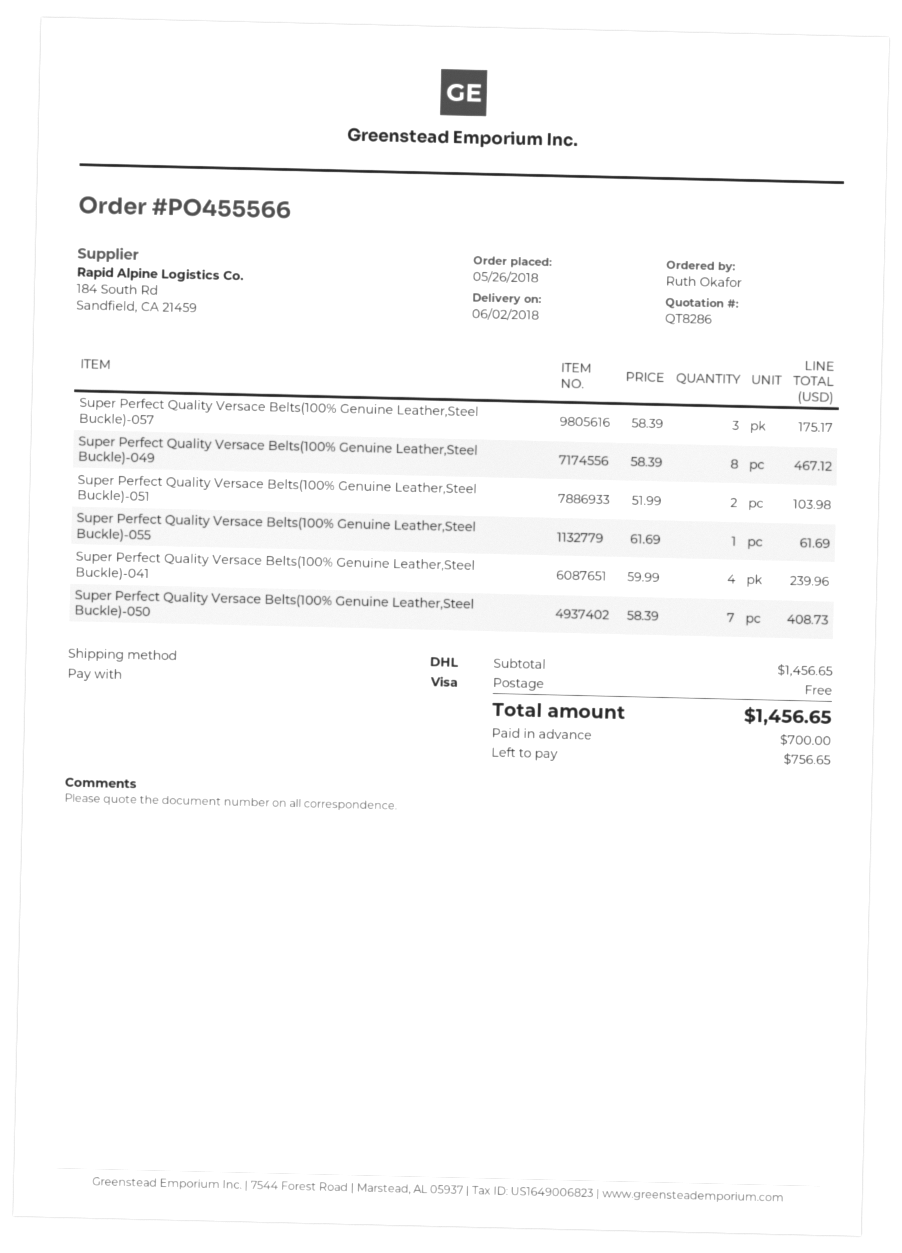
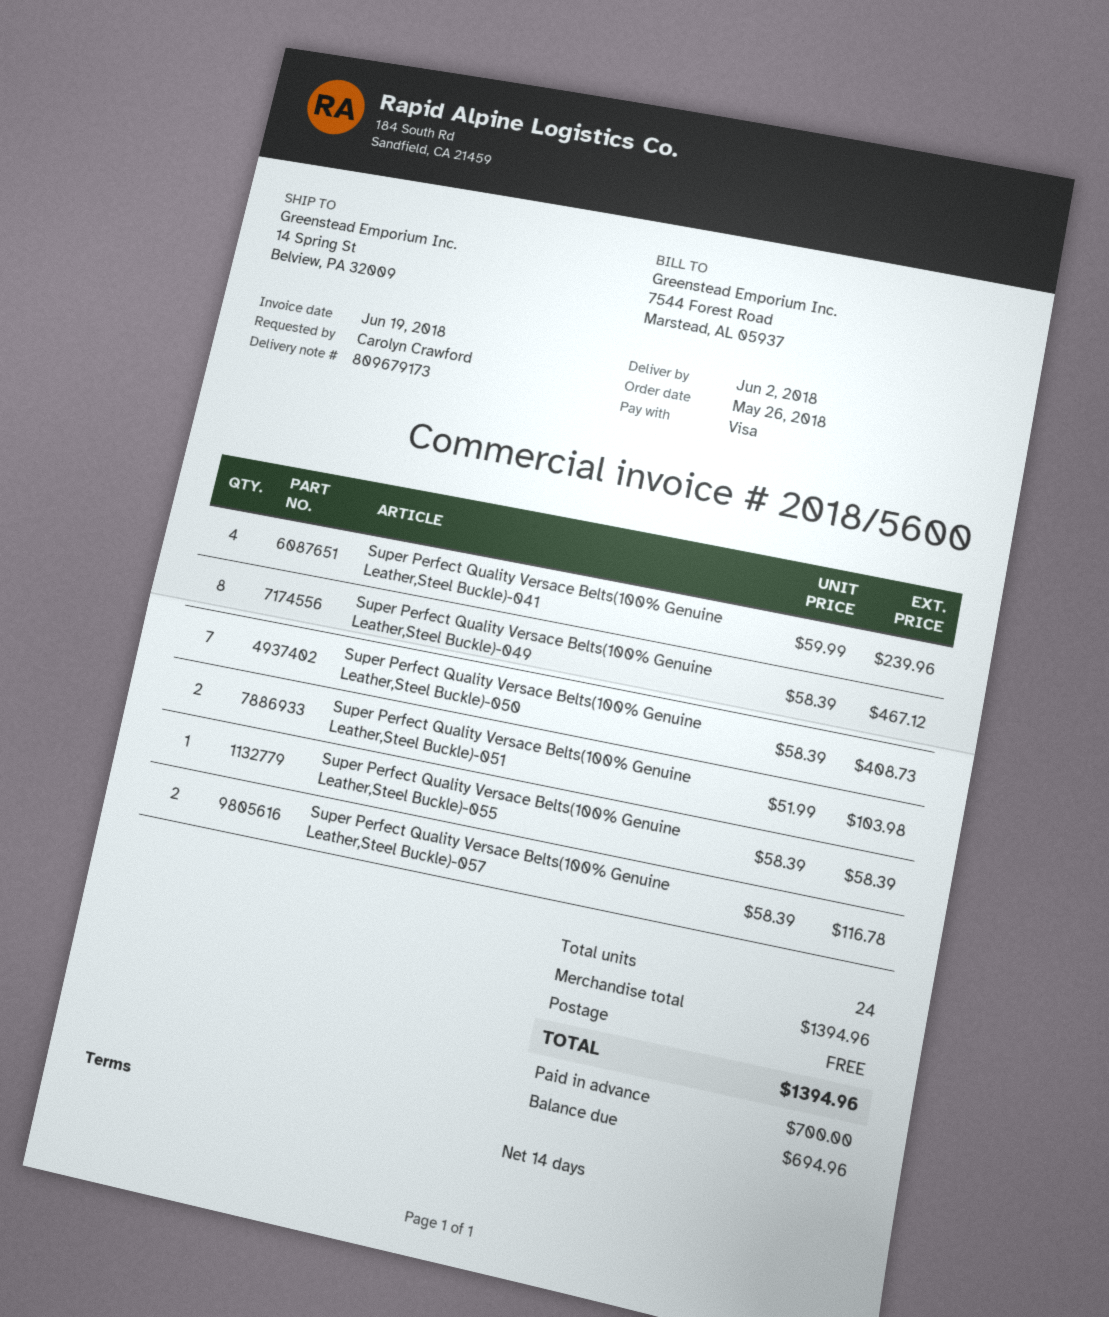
ordered by: Ruth Okafor -> Carolyn Crawford
Super Perfect Quality Versace Belts(100% Genuine Leather,Steel Buckle)-057: 3 x 58.39 = 175.17 -> 2 x 58.39 = 116.78
Super Perfect Quality Versace Belts(100% Genuine Leather,Steel Buckle)-055: 1 x 61.69 = 61.69 -> 1 x 58.39 = 58.39
subtotal: 1456.65 -> 1394.96
total: 1456.65 -> 1394.96
balance: 756.65 -> 694.96

